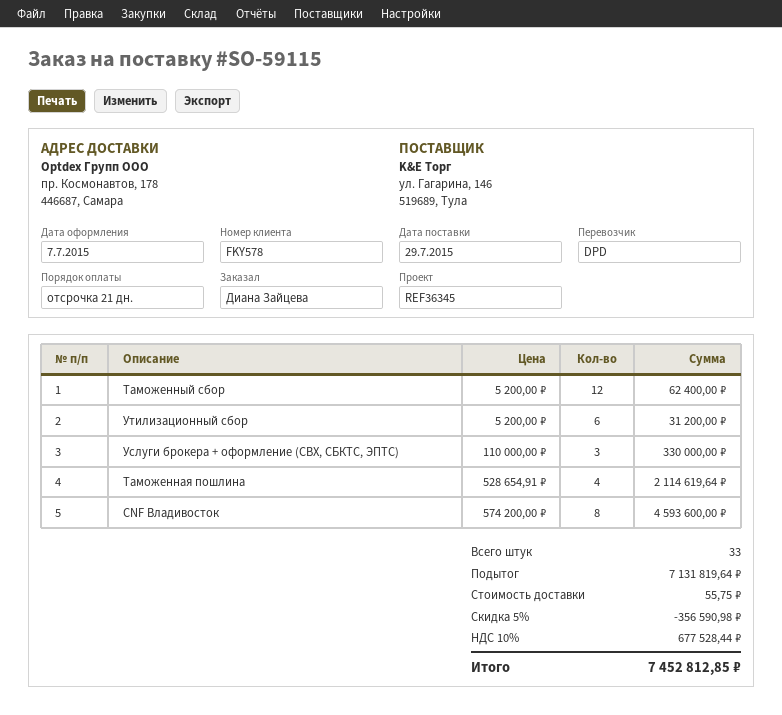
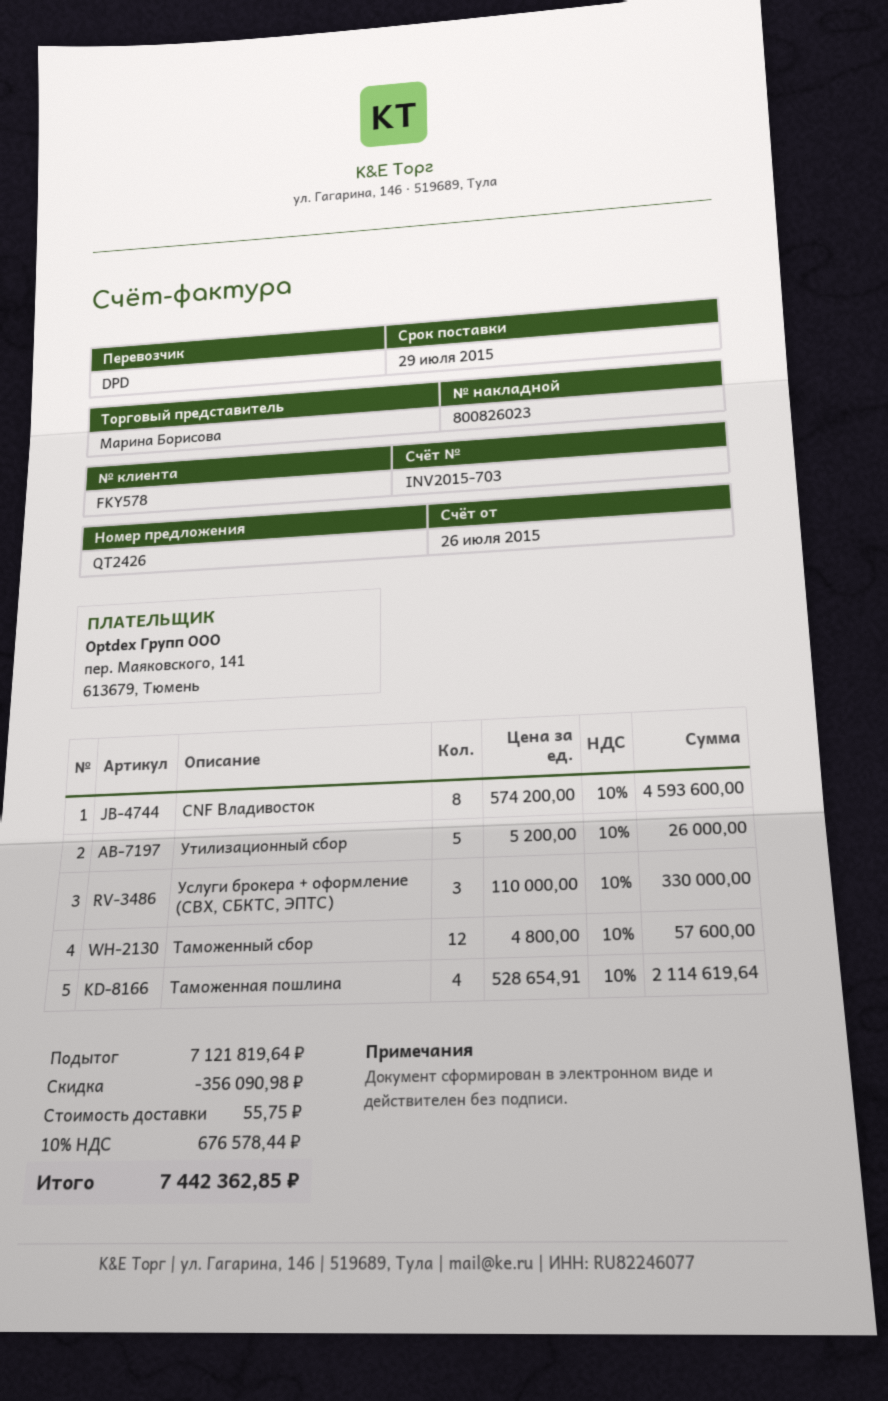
Таможенный сбор: 12 x 5200.00 = 62400.00 -> 12 x 4800.00 = 57600.00
Утилизационный сбор: 6 x 5200.00 = 31200.00 -> 5 x 5200.00 = 26000.00
subtotal: 7131819.64 -> 7121819.64
discount: 356590.98 -> 356090.98
tax: 10% = 677528.44 -> 10% = 676578.44
total: 7452812.85 -> 7442362.85

